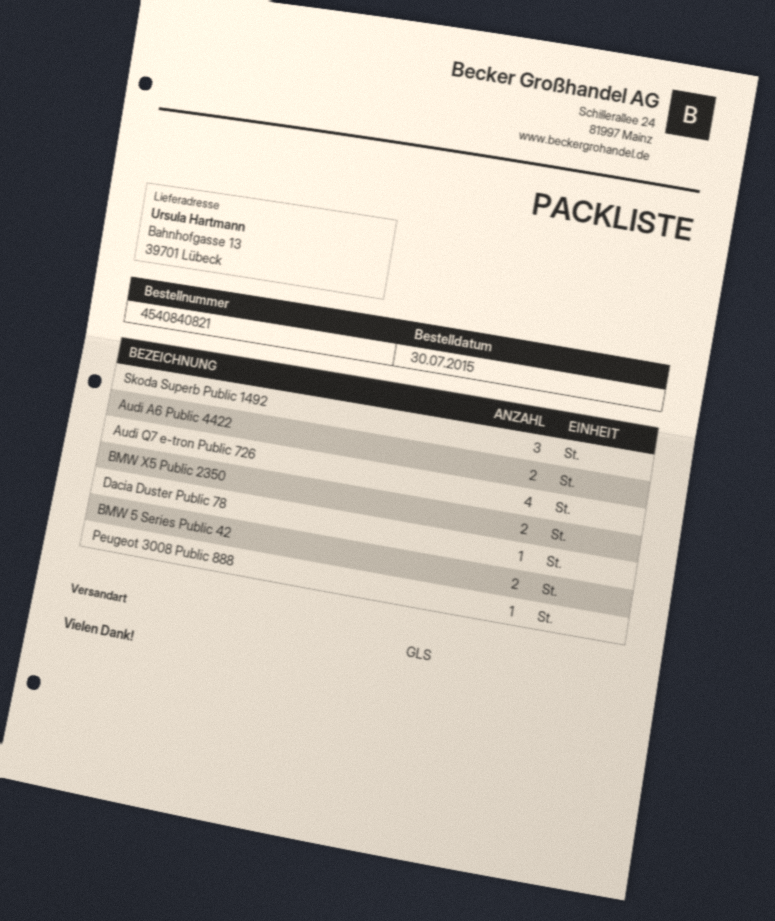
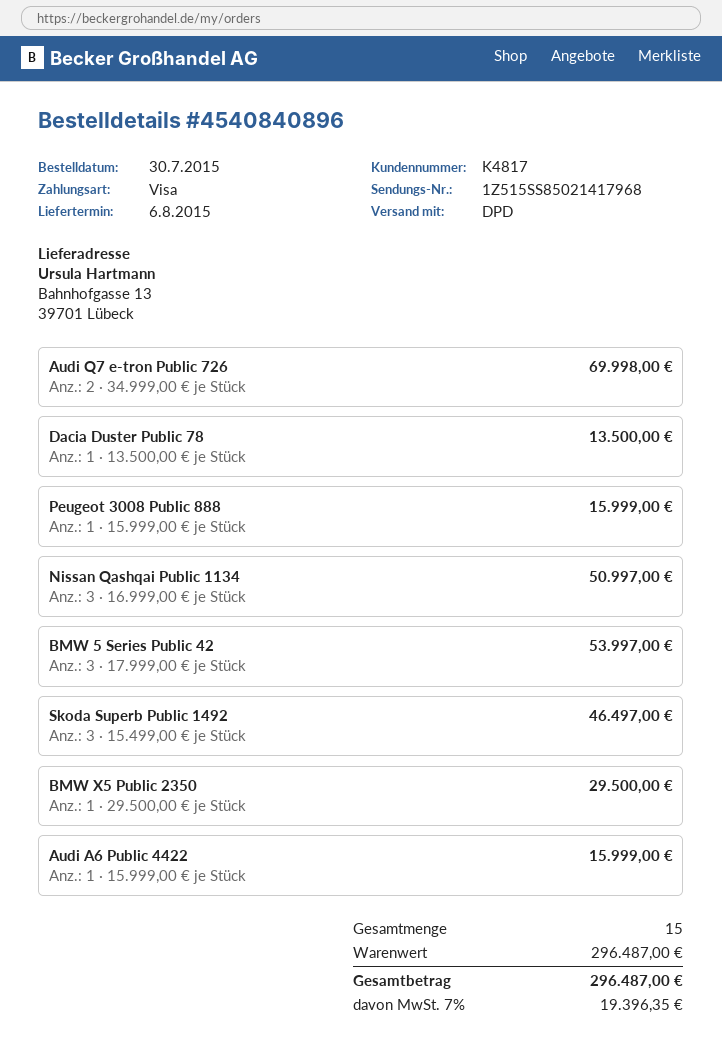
order number: 4540840821 -> 4540840896
shipping method: GLS -> DPD
Audi A6 Public 4422: 2 -> 1
Audi Q7 e-tron Public 726: 4 -> 2
BMW X5 Public 2350: 2 -> 1
BMW 5 Series Public 42: 2 -> 3
Nissan Qashqai Public 1134: none -> 3

